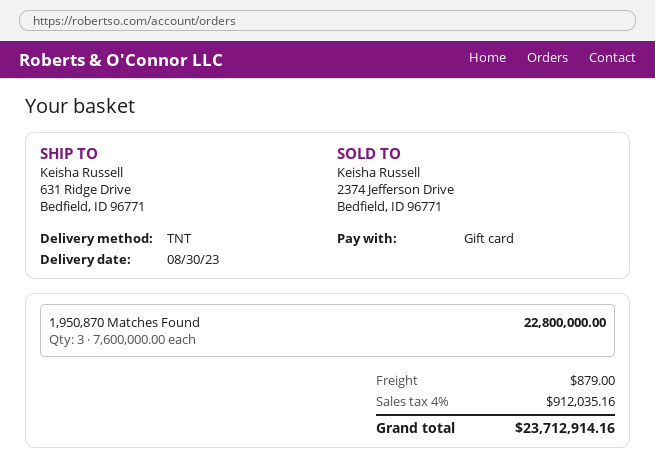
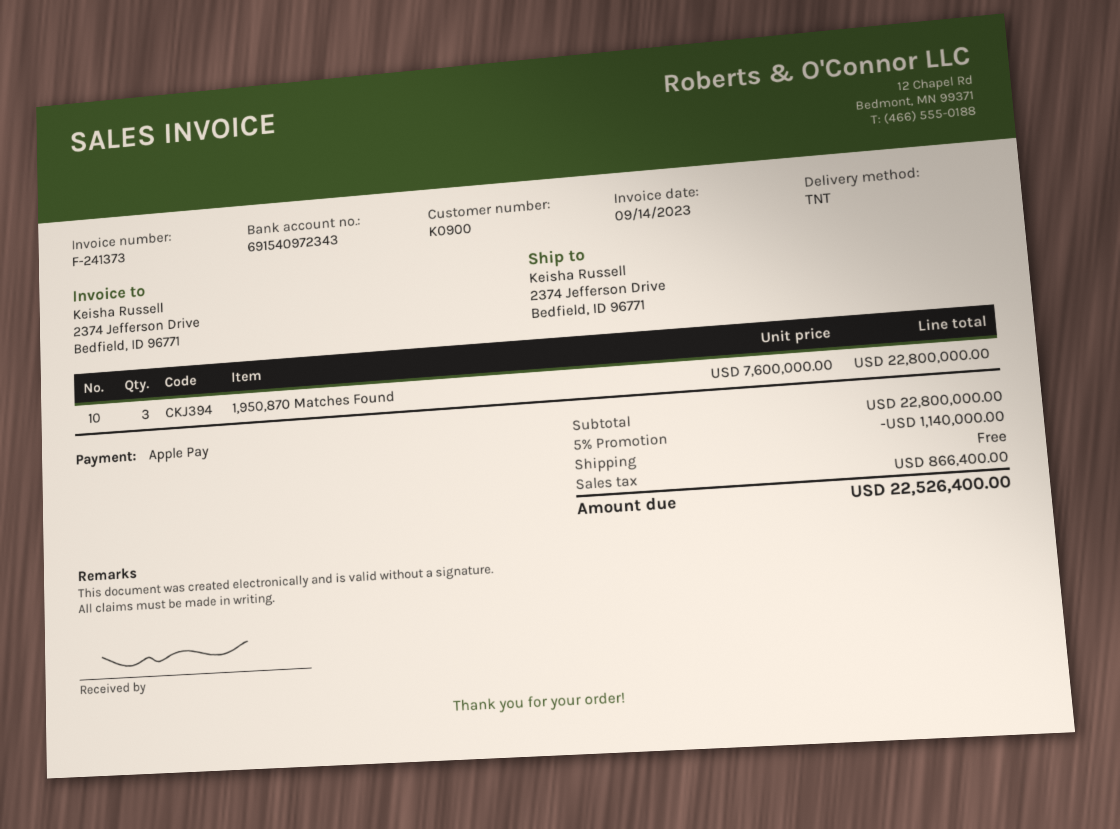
payment method: gift card -> Apple Pay
ship to: 631 Ridge Drive, Bedfield, ID 96771 -> 2374 Jefferson Drive, Bedfield, ID 96771
discount: none -> 5% = 1140000.00
shipping: 879.00 -> 0.00
tax: 912035.16 -> 866400.00
total: 23712914.16 -> 22526400.00

